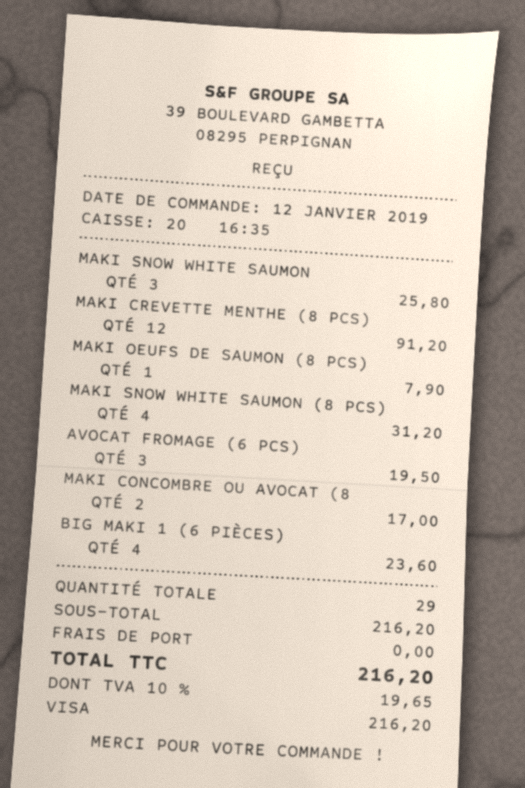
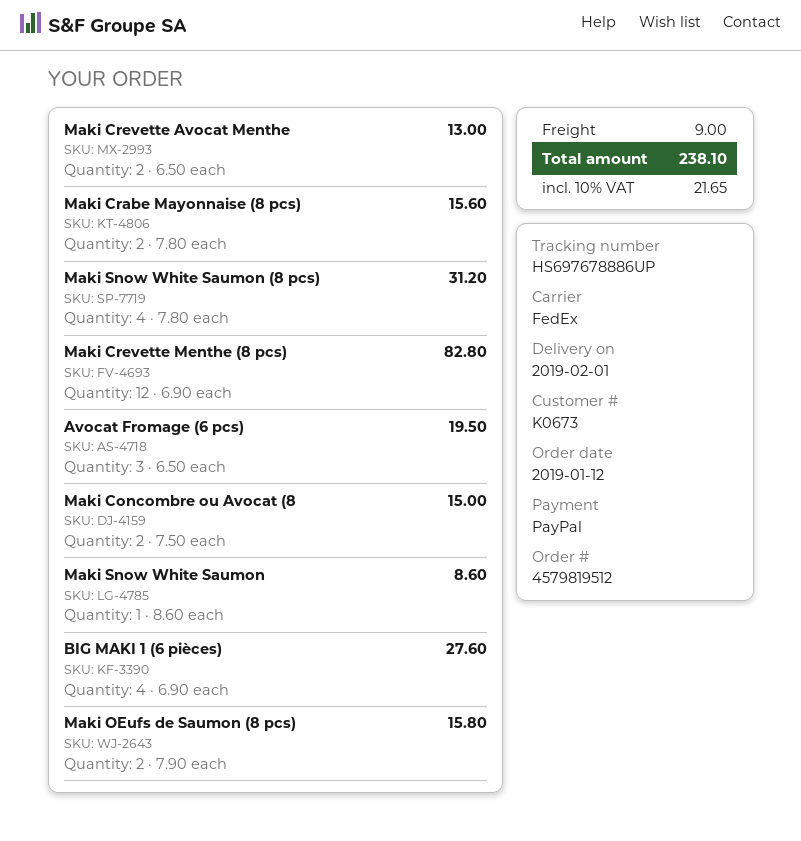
payment method: Visa -> PayPal
MAKI SNOW WHITE SAUMON: 3 for 25.80 -> 1 for 8.60
MAKI CREVETTE MENTHE (8 PCS): 12 for 91.20 -> 12 for 82.80
MAKI OEUFS DE SAUMON (8 PCS): 1 for 7.90 -> 2 for 15.80
MAKI CONCOMBRE OU AVOCAT (8: 2 for 17.00 -> 2 for 15.00
BIG MAKI 1 (6 PIÈCES): 4 for 23.60 -> 4 for 27.60
Maki Crevette Avocat Menthe: none -> 2 for 13.00
Maki Crabe Mayonnaise (8 pcs): none -> 2 for 15.60
shipping: 0.00 -> 9.00
tax: 10% = 19.65 -> 10% = 21.65
total: 216.20 -> 238.10

